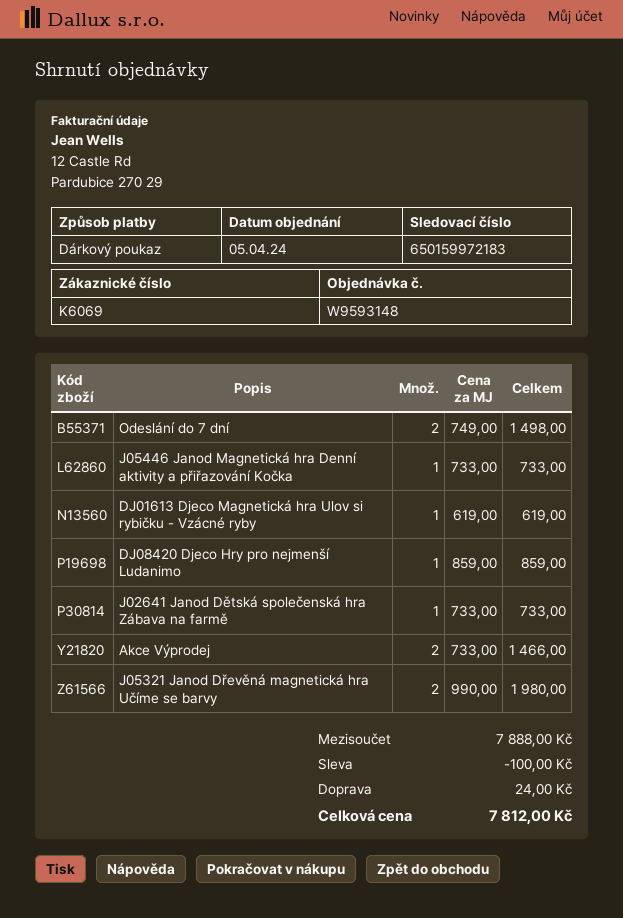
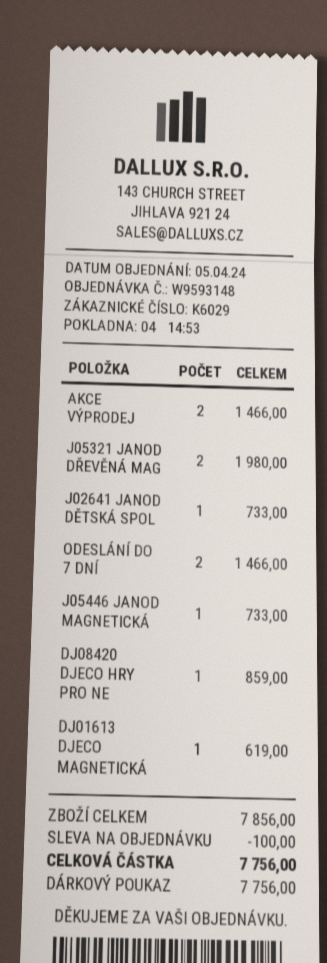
customer number: K6069 -> K6029
Odeslání do 7 dní: 2 for 1498.00 -> 2 for 1466.00
subtotal: 7888.00 -> 7856.00
shipping: 24.00 -> none
total: 7812.00 -> 7756.00

